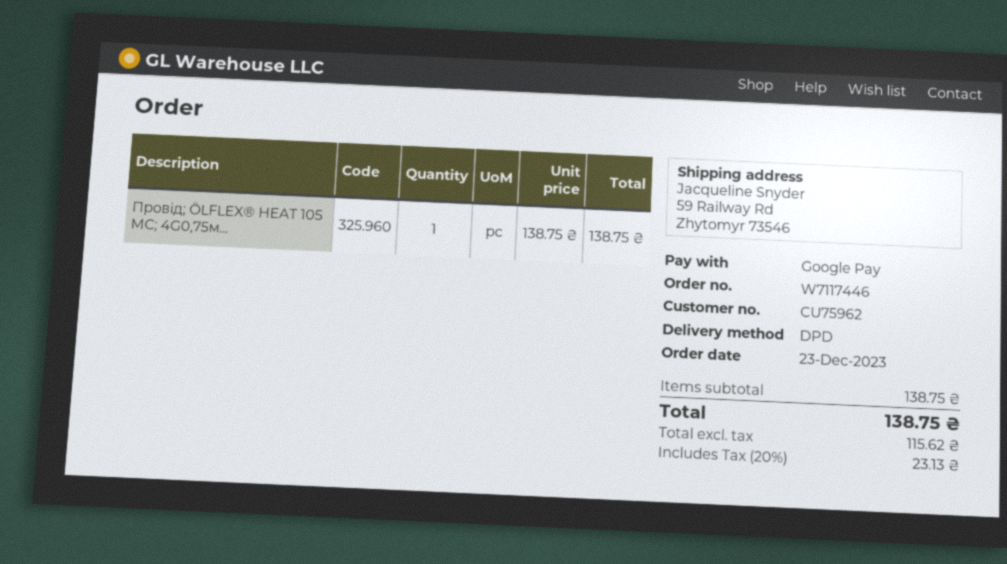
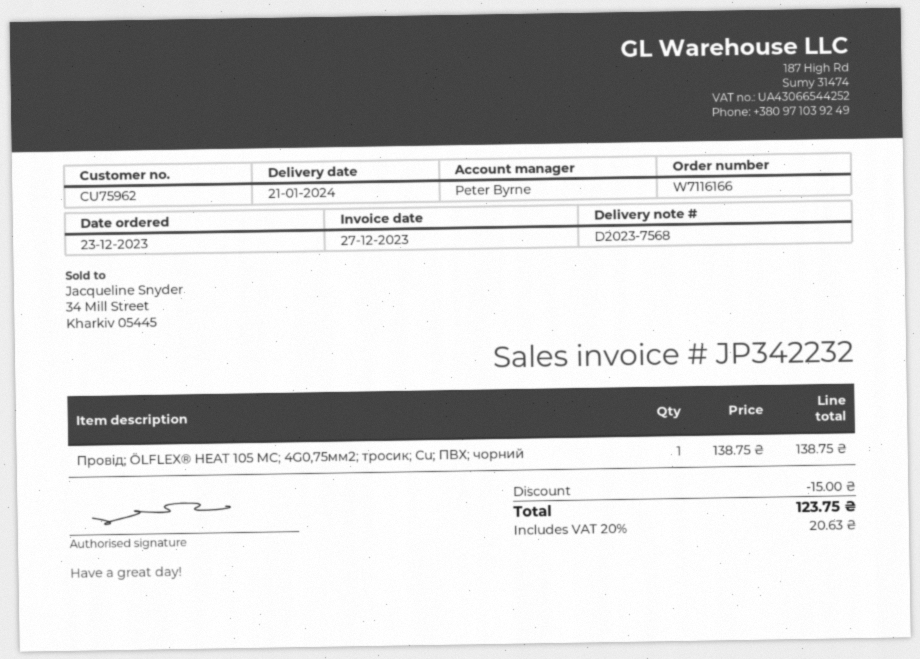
order number: W7117446 -> W7116166
discount: none -> 15.00
tax: 20% = 23.13 -> 20% = 20.63
total: 138.75 -> 123.75

